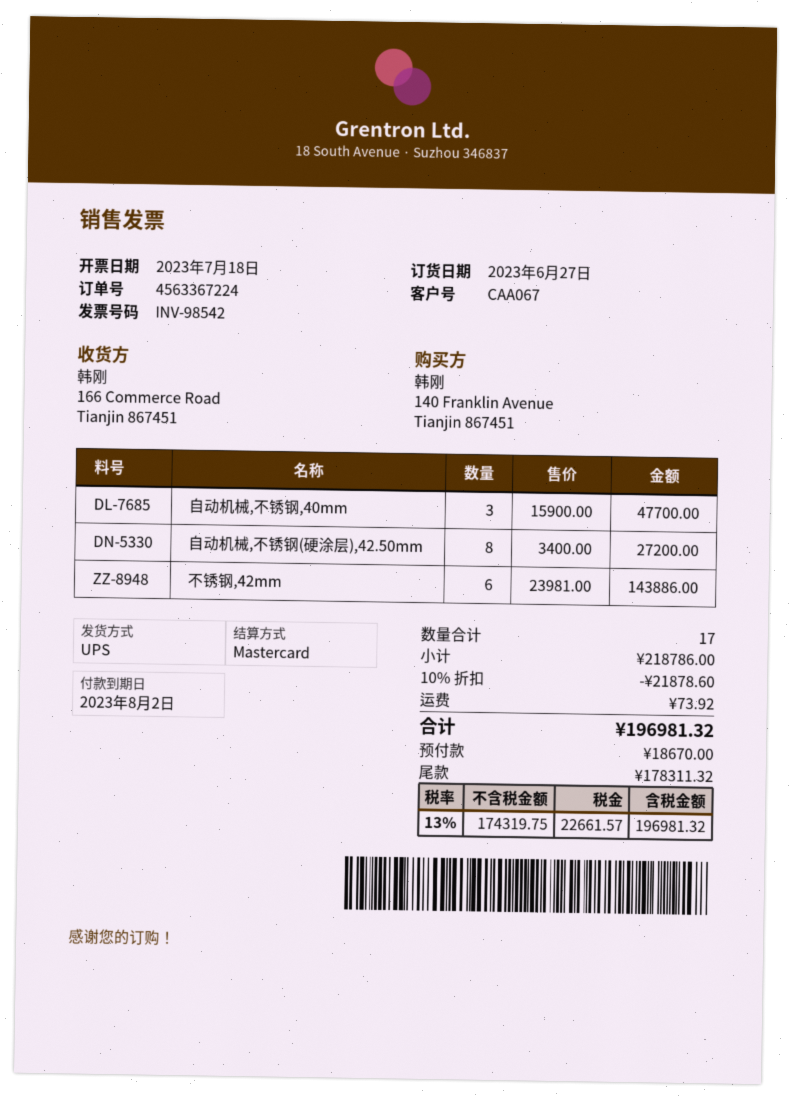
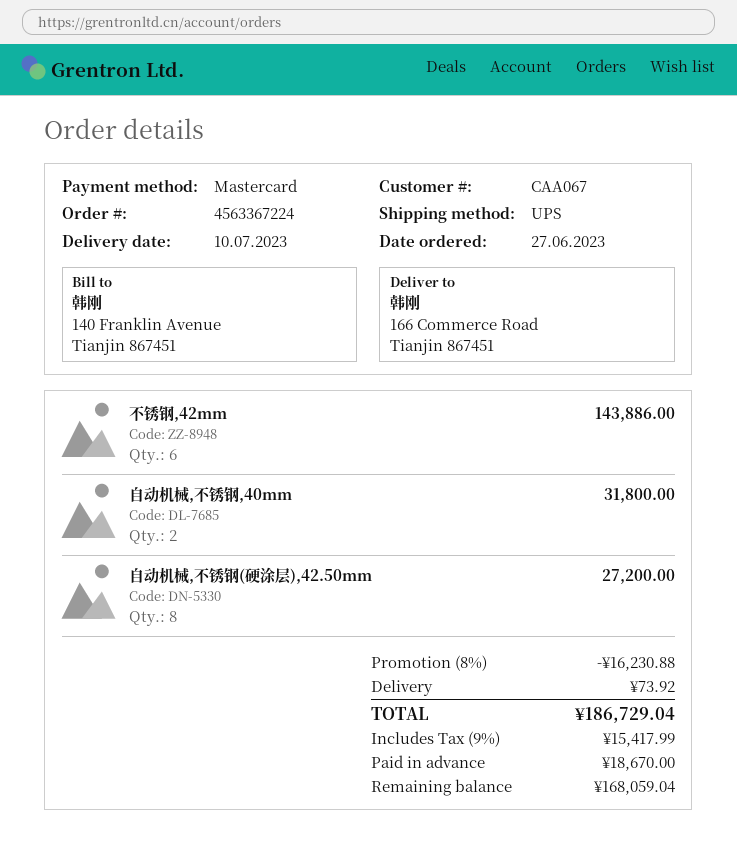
自动机械,不锈钢,40mm: 3 for 47700.00 -> 2 for 31800.00
discount: 10% = 21878.60 -> 8% = 16230.88
tax: 13% = 22661.57 -> 9% = 15417.99
total: 196981.32 -> 186729.04
balance: 178311.32 -> 168059.04

